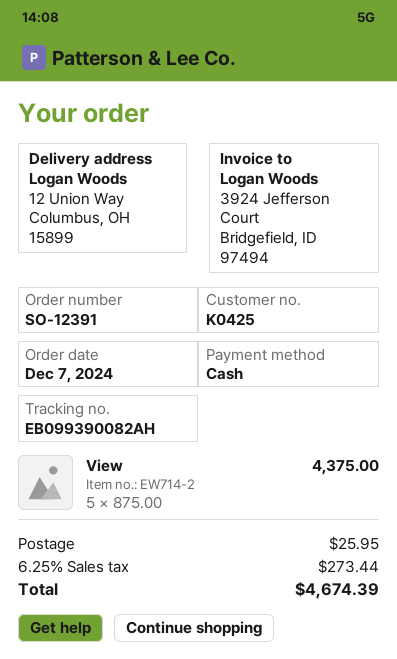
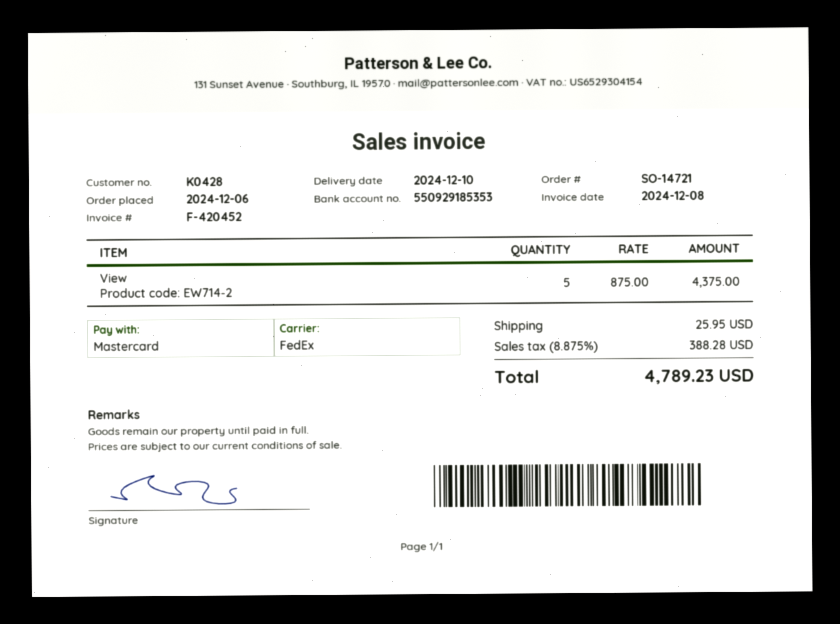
order number: SO-12391 -> SO-14721
order date: 2024-12-07 -> 2024-12-06
customer number: K0425 -> K0428
payment method: cash -> Mastercard
tax: 6.25% = 273.44 -> 8.875% = 388.28
total: 4674.39 -> 4789.23

